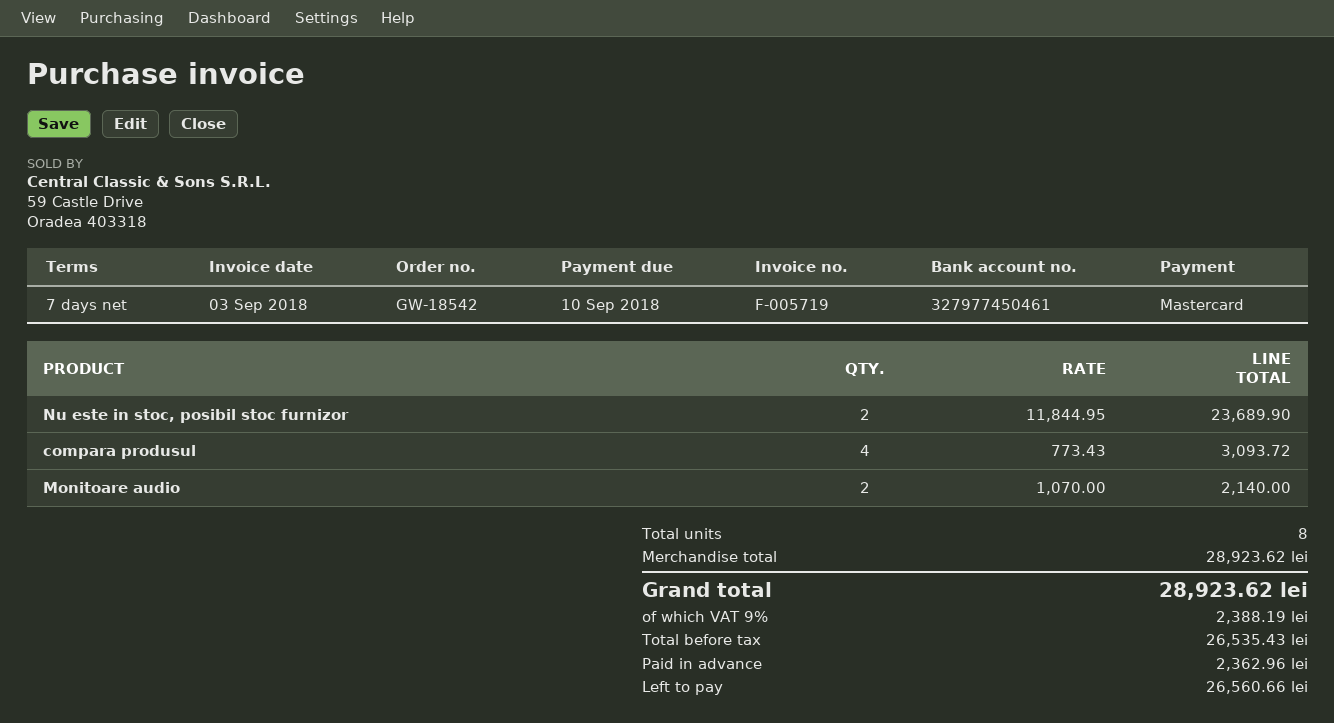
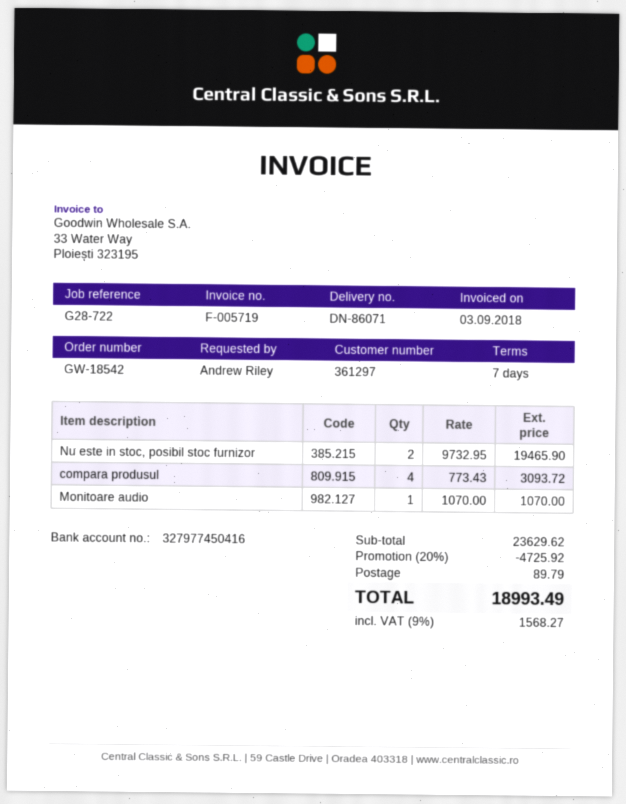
bank account: 327977450461 -> 327977450416
Nu este in stoc, posibil stoc furnizor: 2 x 11844.95 = 23689.90 -> 2 x 9732.95 = 19465.90
Monitoare audio: 2 x 1070.00 = 2140.00 -> 1 x 1070.00 = 1070.00
subtotal: 28923.62 -> 23629.62
discount: none -> 20% = 4725.92
shipping: none -> 89.79
tax: 9% = 2388.19 -> 9% = 1568.27
total: 28923.62 -> 18993.49

